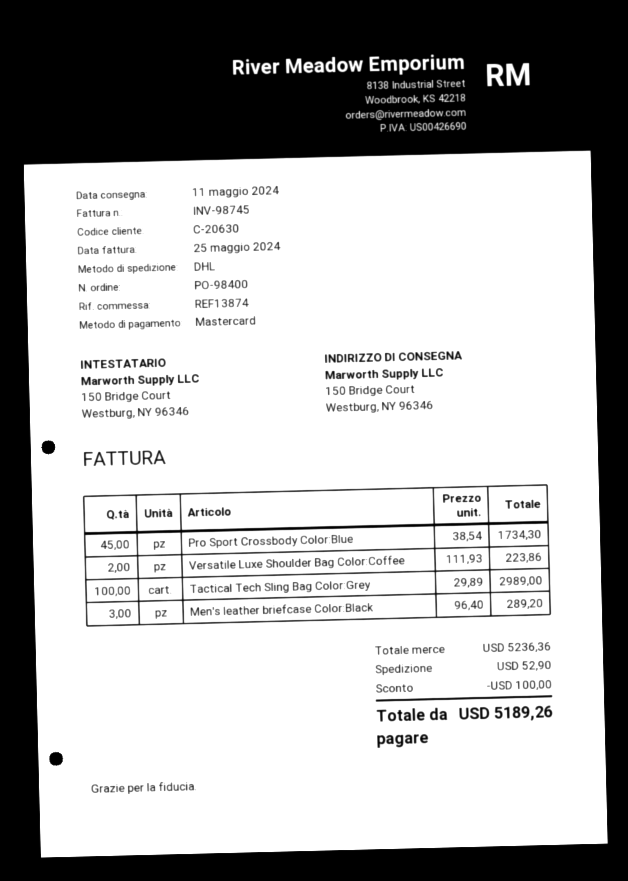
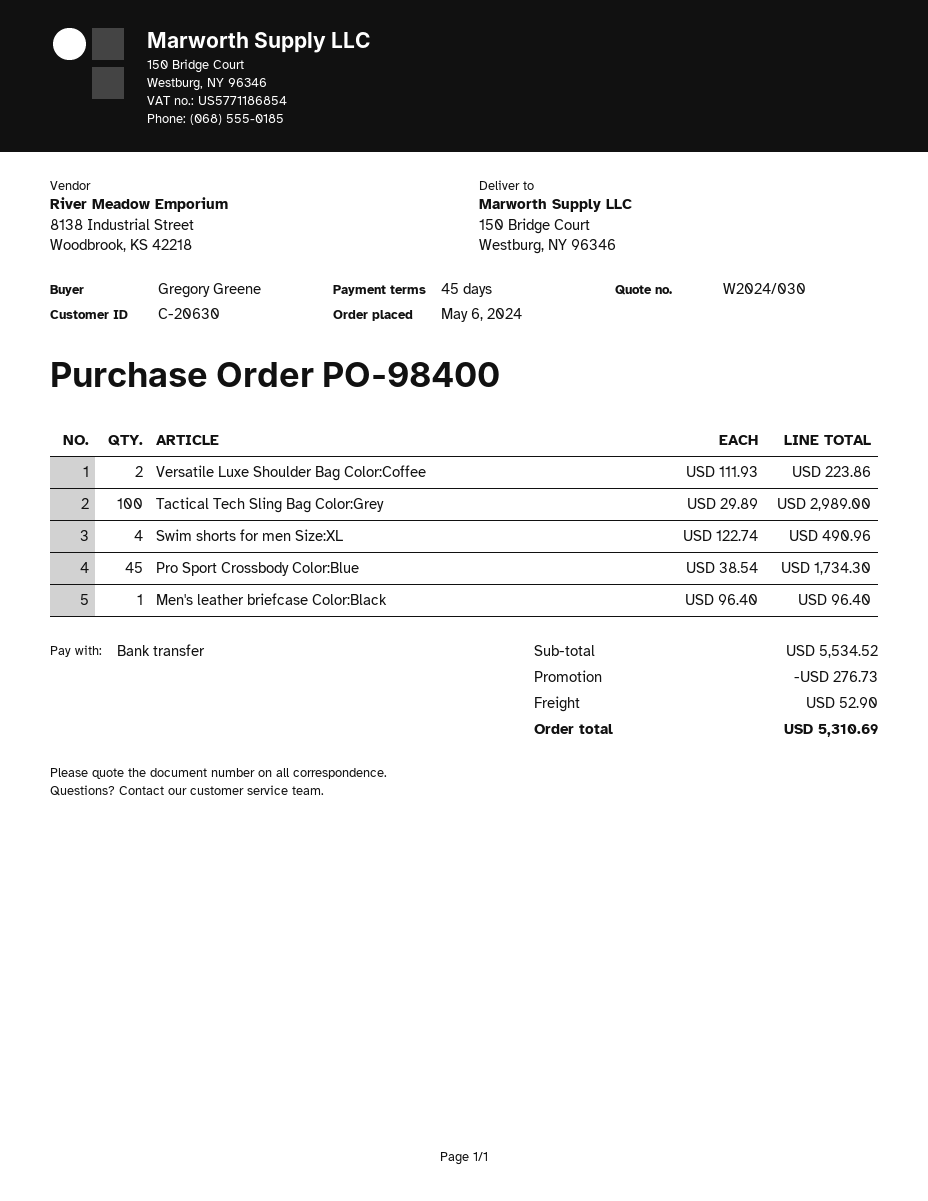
payment method: Mastercard -> bank transfer
Men's leather briefcase Color:Black: 3 x 96.40 = 289.20 -> 1 x 96.40 = 96.40
Swim shorts for men Size:XL: none -> 4 x 122.74 = 490.96
subtotal: 5236.36 -> 5534.52
discount: 100.00 -> 276.73
total: 5189.26 -> 5310.69

